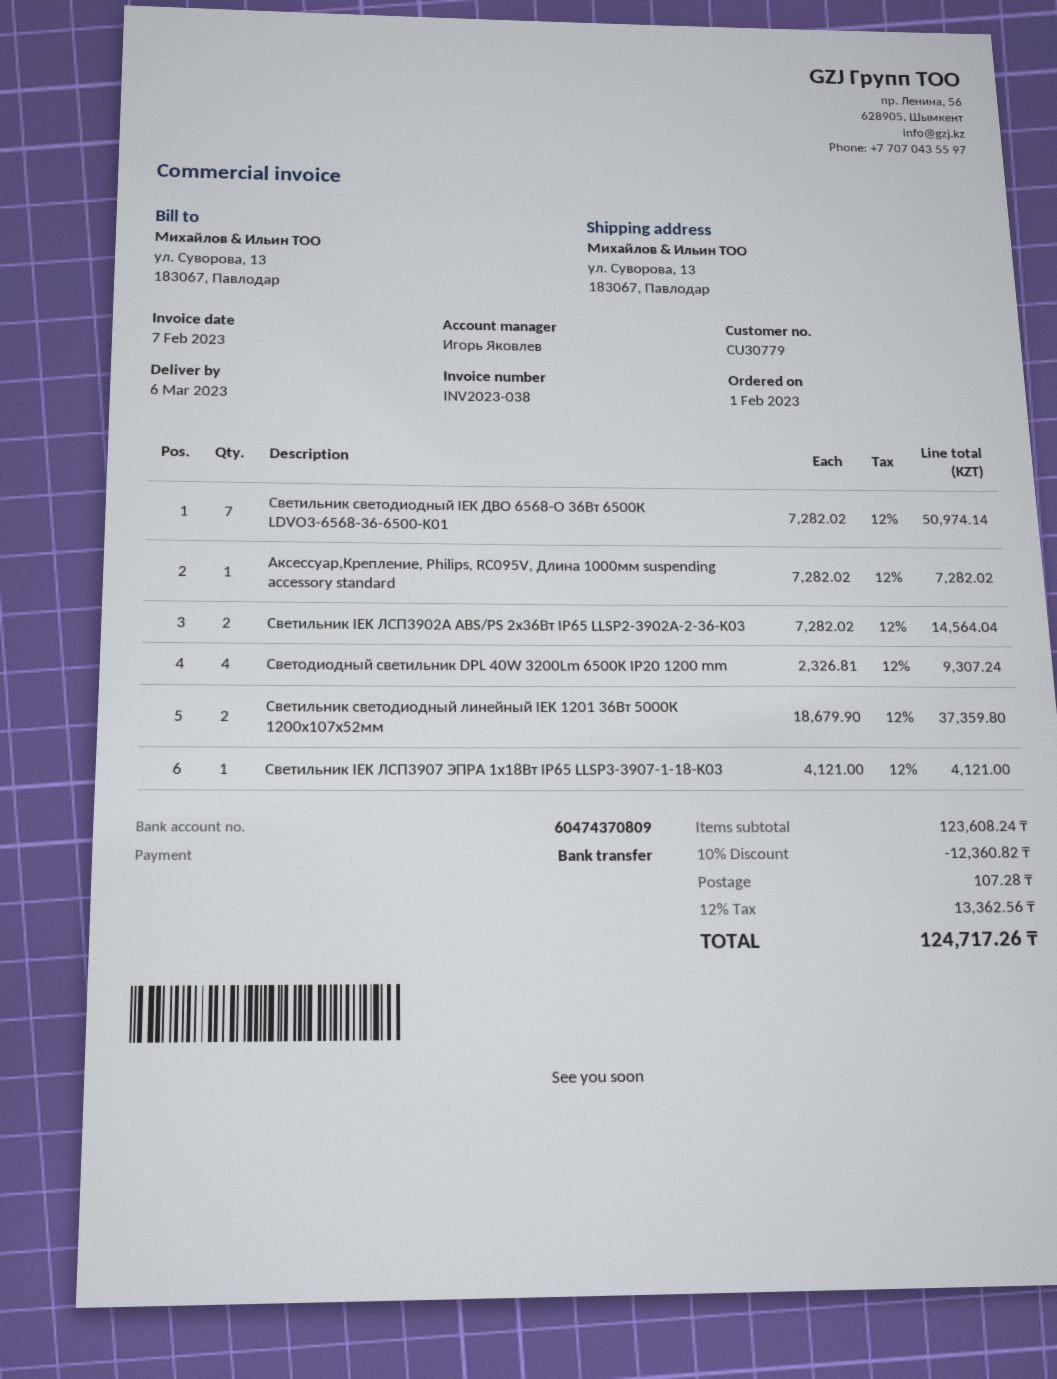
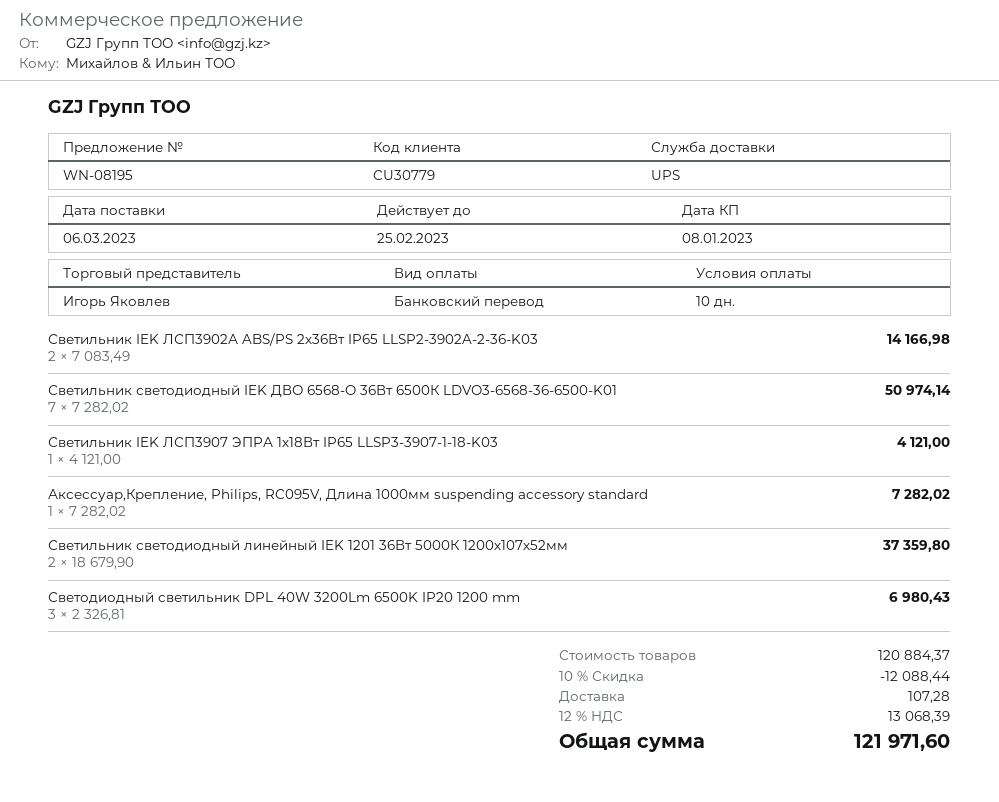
Светильник IEK ЛСП3902А ABS/PS 2х36Вт IP65 LLSP2-3902A-2-36-K03: 2 x 7282.02 = 14564.04 -> 2 x 7083.49 = 14166.98
Светодиодный светильник DPL 40W 3200Lm 6500K IP20 1200 mm: 4 x 2326.81 = 9307.24 -> 3 x 2326.81 = 6980.43
subtotal: 123608.24 -> 120884.37
discount: 10% = 12360.82 -> 10% = 12088.44
tax: 12% = 13362.56 -> 12% = 13068.39
total: 124717.26 -> 121971.60

